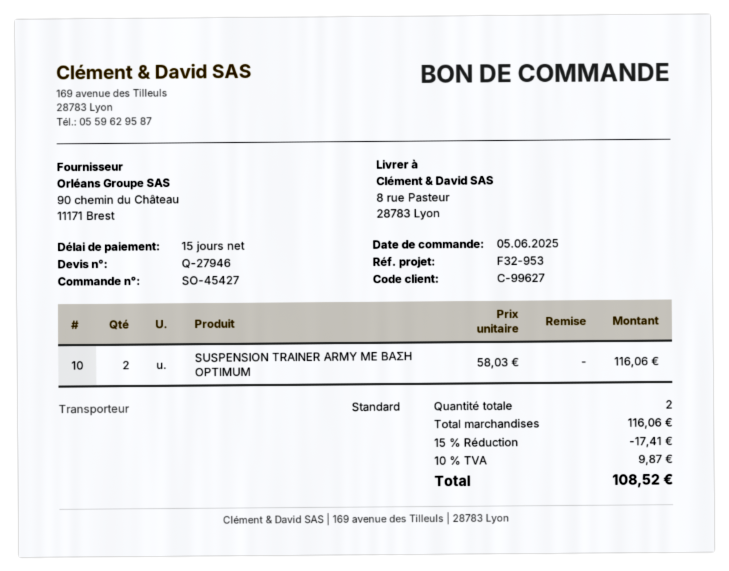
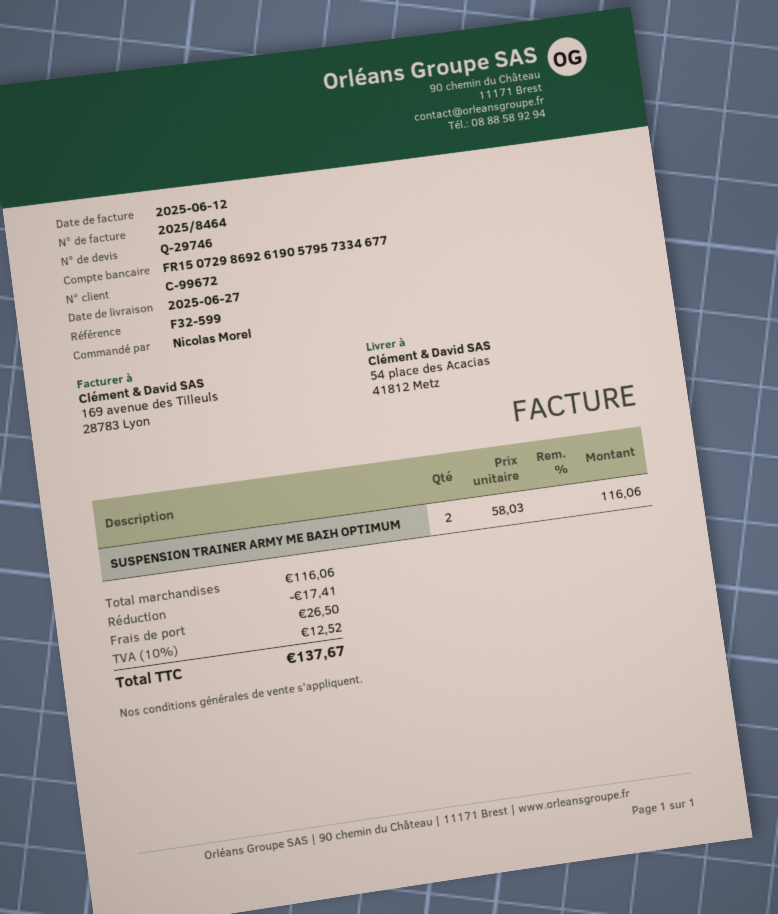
quote number: Q-27946 -> Q-29746
customer number: C-99627 -> C-99672
reference: F32-953 -> F32-599
ship to: 8 rue Pasteur, 28783 Lyon -> 54 place des Acacias, 41812 Metz
shipping: none -> 26.50
tax: 10% = 9.87 -> 10% = 12.52
total: 108.52 -> 137.67

